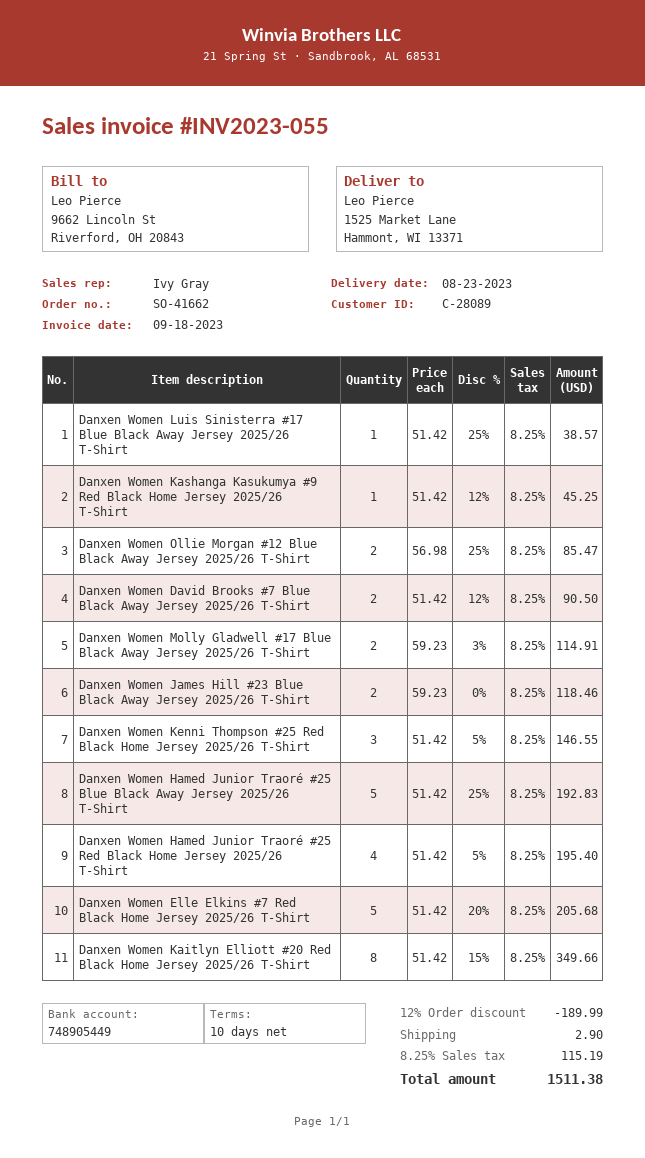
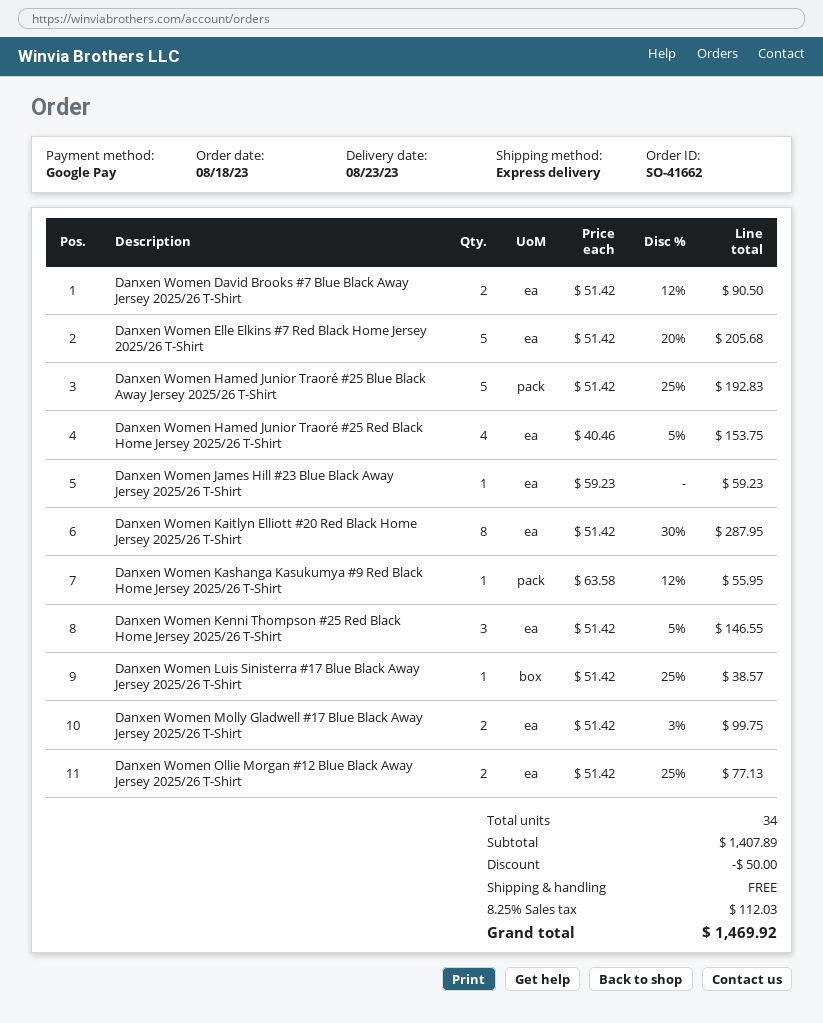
Danxen Women Kashanga Kasukumya #9 Red Black Home Jersey 2025/26 T-Shirt: 1 x 51.42 - 12% = 45.25 -> 1 x 63.58 - 12% = 55.95
Danxen Women Ollie Morgan #12 Blue Black Away Jersey 2025/26 T-Shirt: 2 x 56.98 - 25% = 85.47 -> 2 x 51.42 - 25% = 77.13
Danxen Women Molly Gladwell #17 Blue Black Away Jersey 2025/26 T-Shirt: 2 x 59.23 - 3% = 114.91 -> 2 x 51.42 - 3% = 99.75
Danxen Women James Hill #23 Blue Black Away Jersey 2025/26 T-Shirt: 2 x 59.23 = 118.46 -> 1 x 59.23 = 59.23
Danxen Women Hamed Junior Traoré #25 Red Black Home Jersey 2025/26 T-Shirt: 4 x 51.42 - 5% = 195.40 -> 4 x 40.46 - 5% = 153.75
Danxen Women Kaitlyn Elliott #20 Red Black Home Jersey 2025/26 T-Shirt: 8 x 51.42 - 15% = 349.66 -> 8 x 51.42 - 30% = 287.95
discount: 189.99 -> 50.00
shipping: 2.90 -> 0.00
tax: 8.25% = 115.19 -> 8.25% = 112.03
total: 1511.38 -> 1469.92

